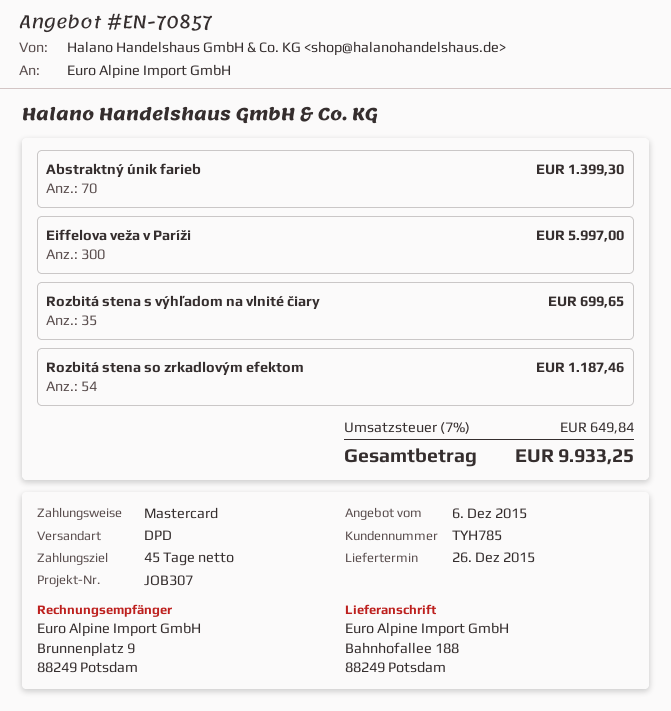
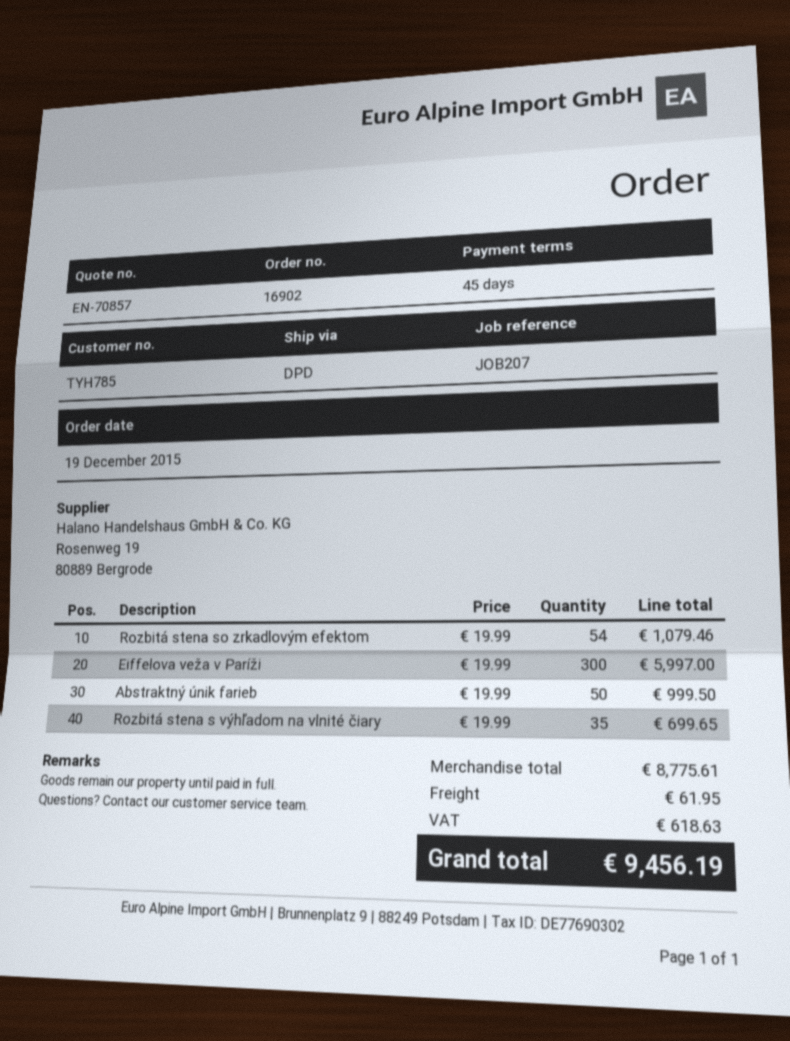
reference: JOB307 -> JOB207
Abstraktný únik farieb: 70 for 1399.30 -> 50 for 999.50
Rozbitá stena so zrkadlovým efektom: 54 for 1187.46 -> 54 for 1079.46
shipping: none -> 61.95
tax: 649.84 -> 618.63
total: 9933.25 -> 9456.19

